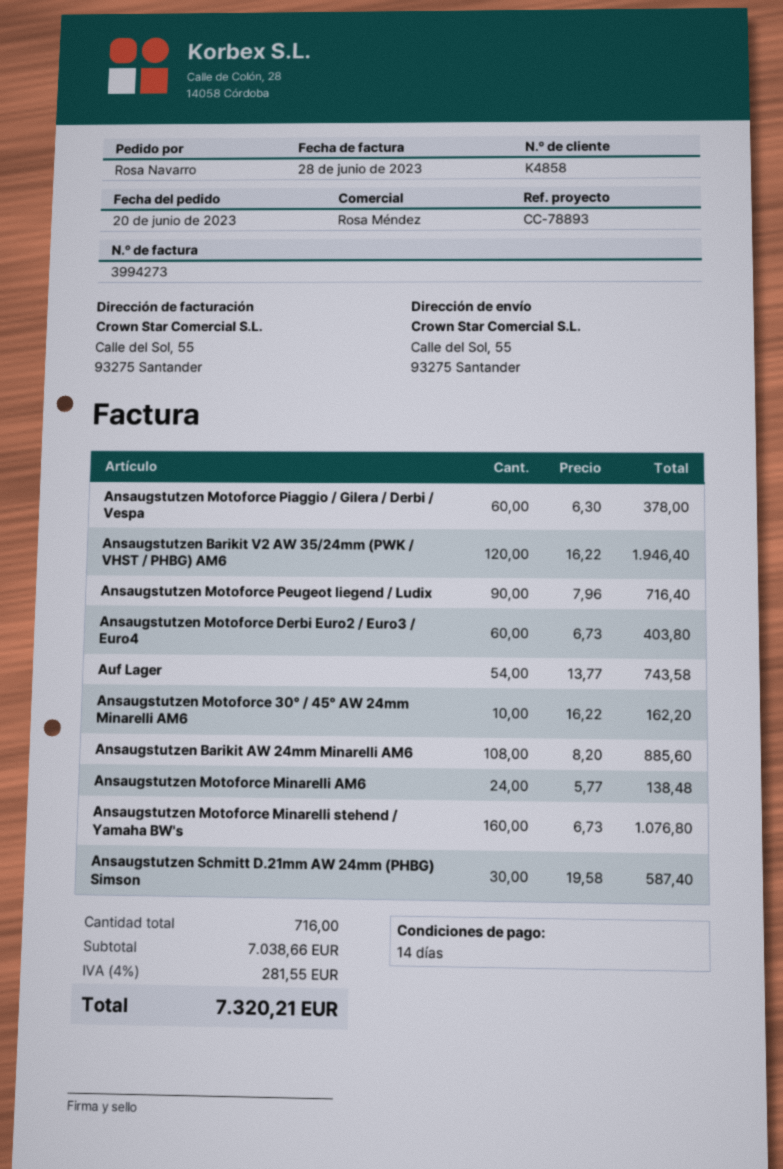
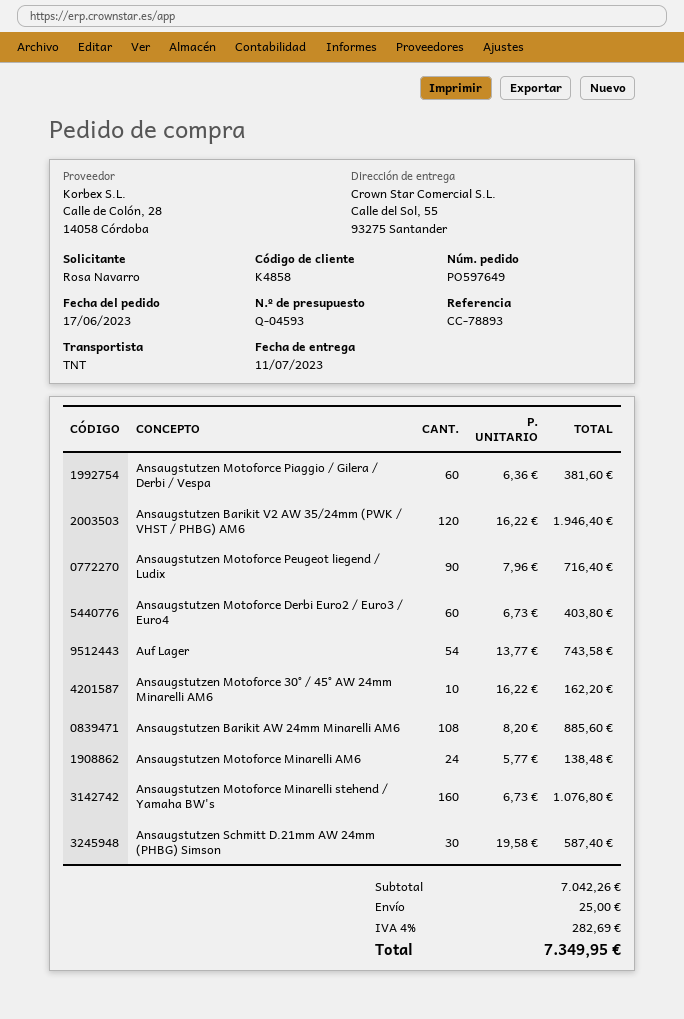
order date: 2023-06-20 -> 2023-06-17
Ansaugstutzen Motoforce Piaggio / Gilera / Derbi / Vespa: 60 x 6.30 = 378.00 -> 60 x 6.36 = 381.60
subtotal: 7038.66 -> 7042.26
shipping: none -> 25.00
tax: 4% = 281.55 -> 4% = 282.69
total: 7320.21 -> 7349.95

